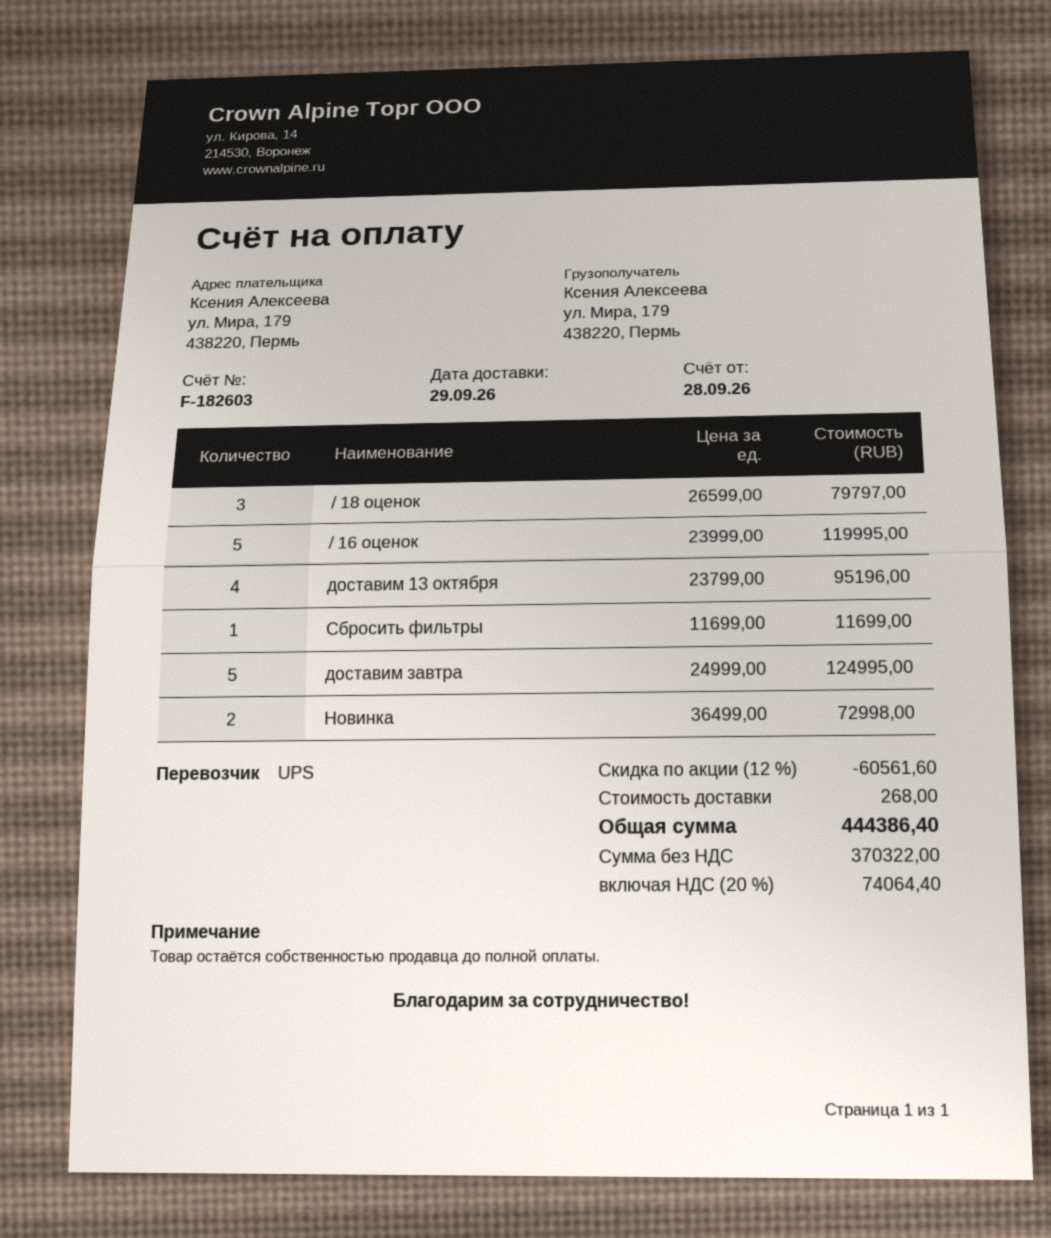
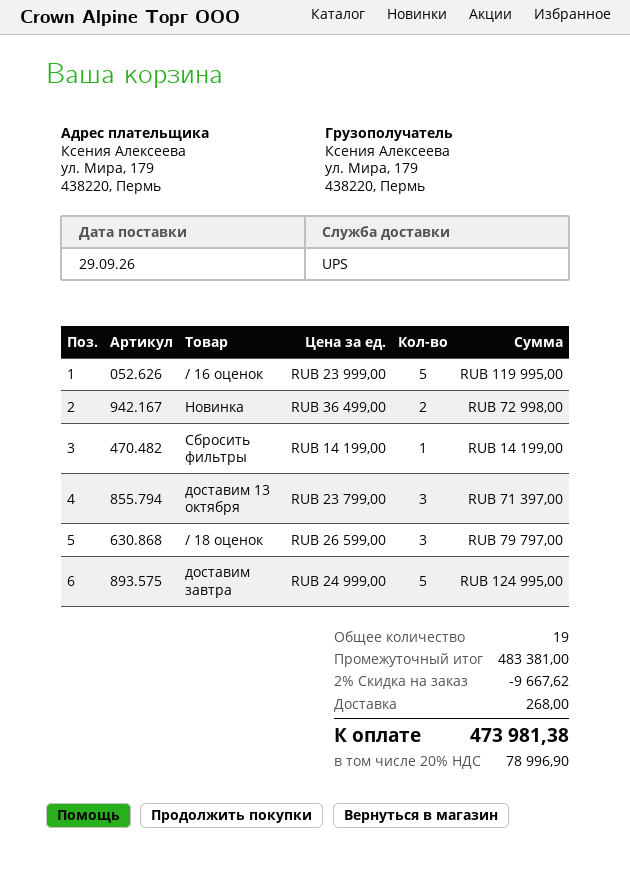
доставим 13 октября: 4 x 23799.00 = 95196.00 -> 3 x 23799.00 = 71397.00
Сбросить фильтры: 1 x 11699.00 = 11699.00 -> 1 x 14199.00 = 14199.00
discount: 12% = 60561.60 -> 2% = 9667.62
tax: 20% = 74064.40 -> 20% = 78996.90
total: 444386.40 -> 473981.38

